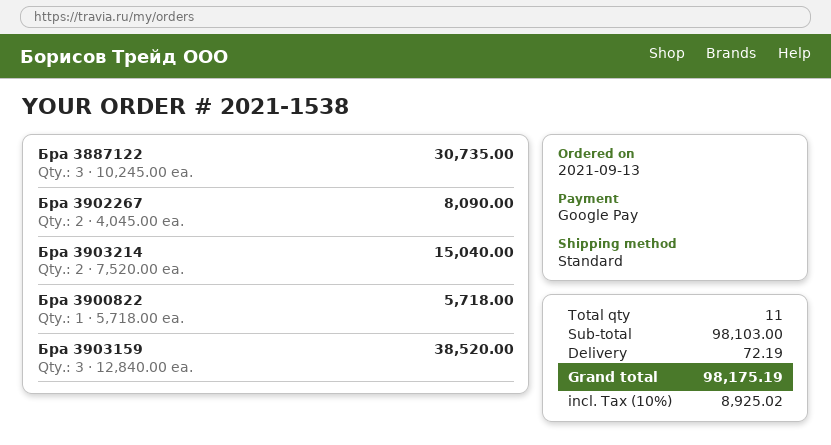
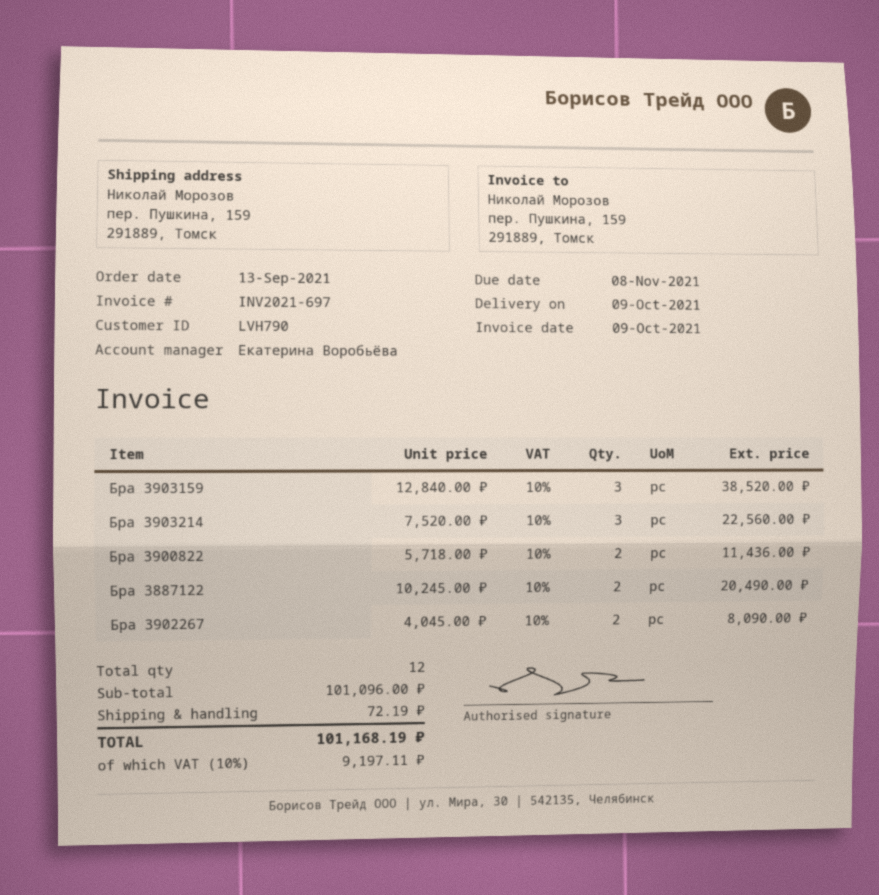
Бра 3887122: 3 x 10245.00 = 30735.00 -> 2 x 10245.00 = 20490.00
Бра 3903214: 2 x 7520.00 = 15040.00 -> 3 x 7520.00 = 22560.00
Бра 3900822: 1 x 5718.00 = 5718.00 -> 2 x 5718.00 = 11436.00
total quantity: 11 -> 12
subtotal: 98103.00 -> 101096.00
tax: 10% = 8925.02 -> 10% = 9197.11
total: 98175.19 -> 101168.19

